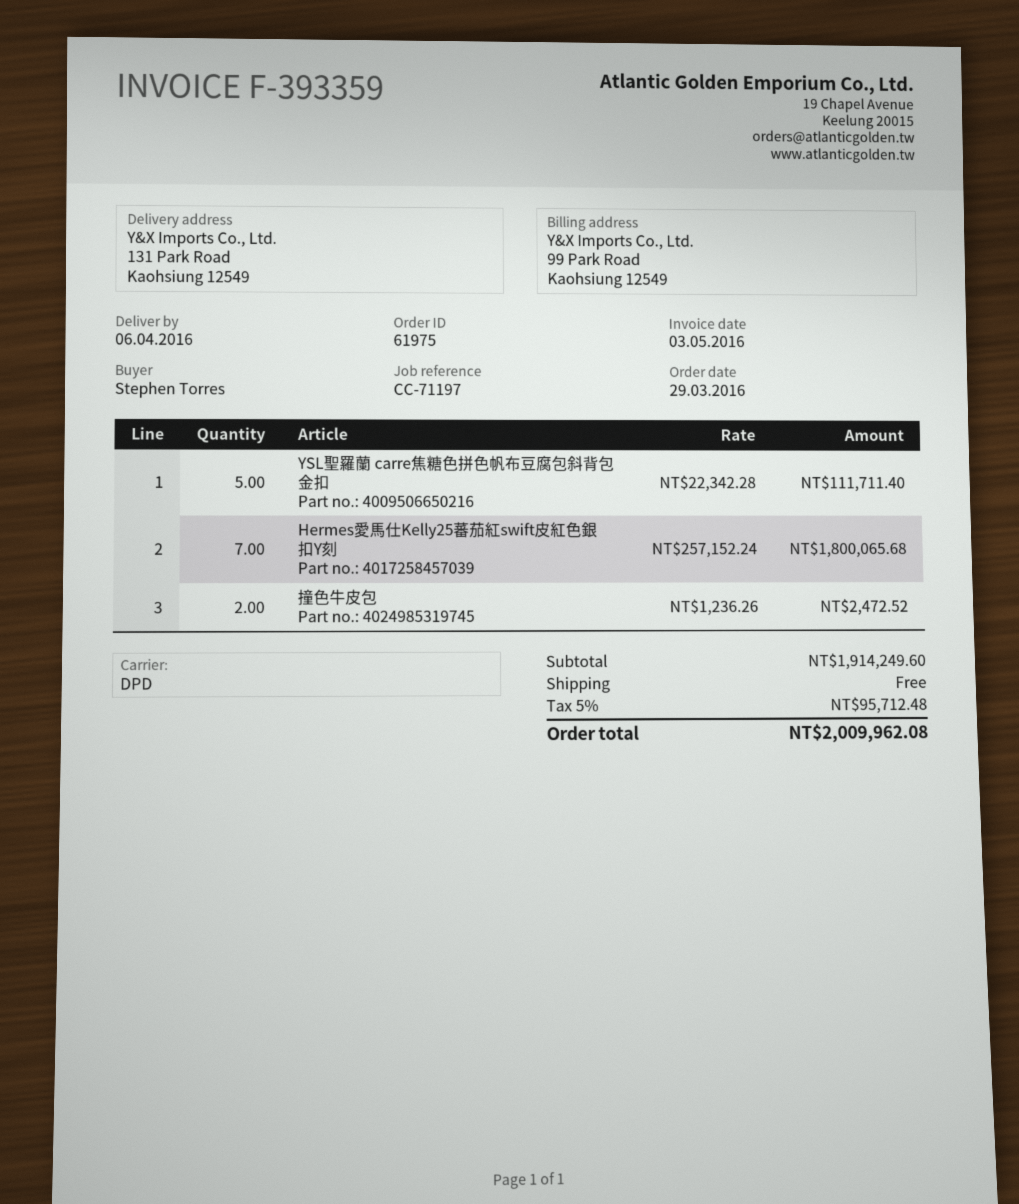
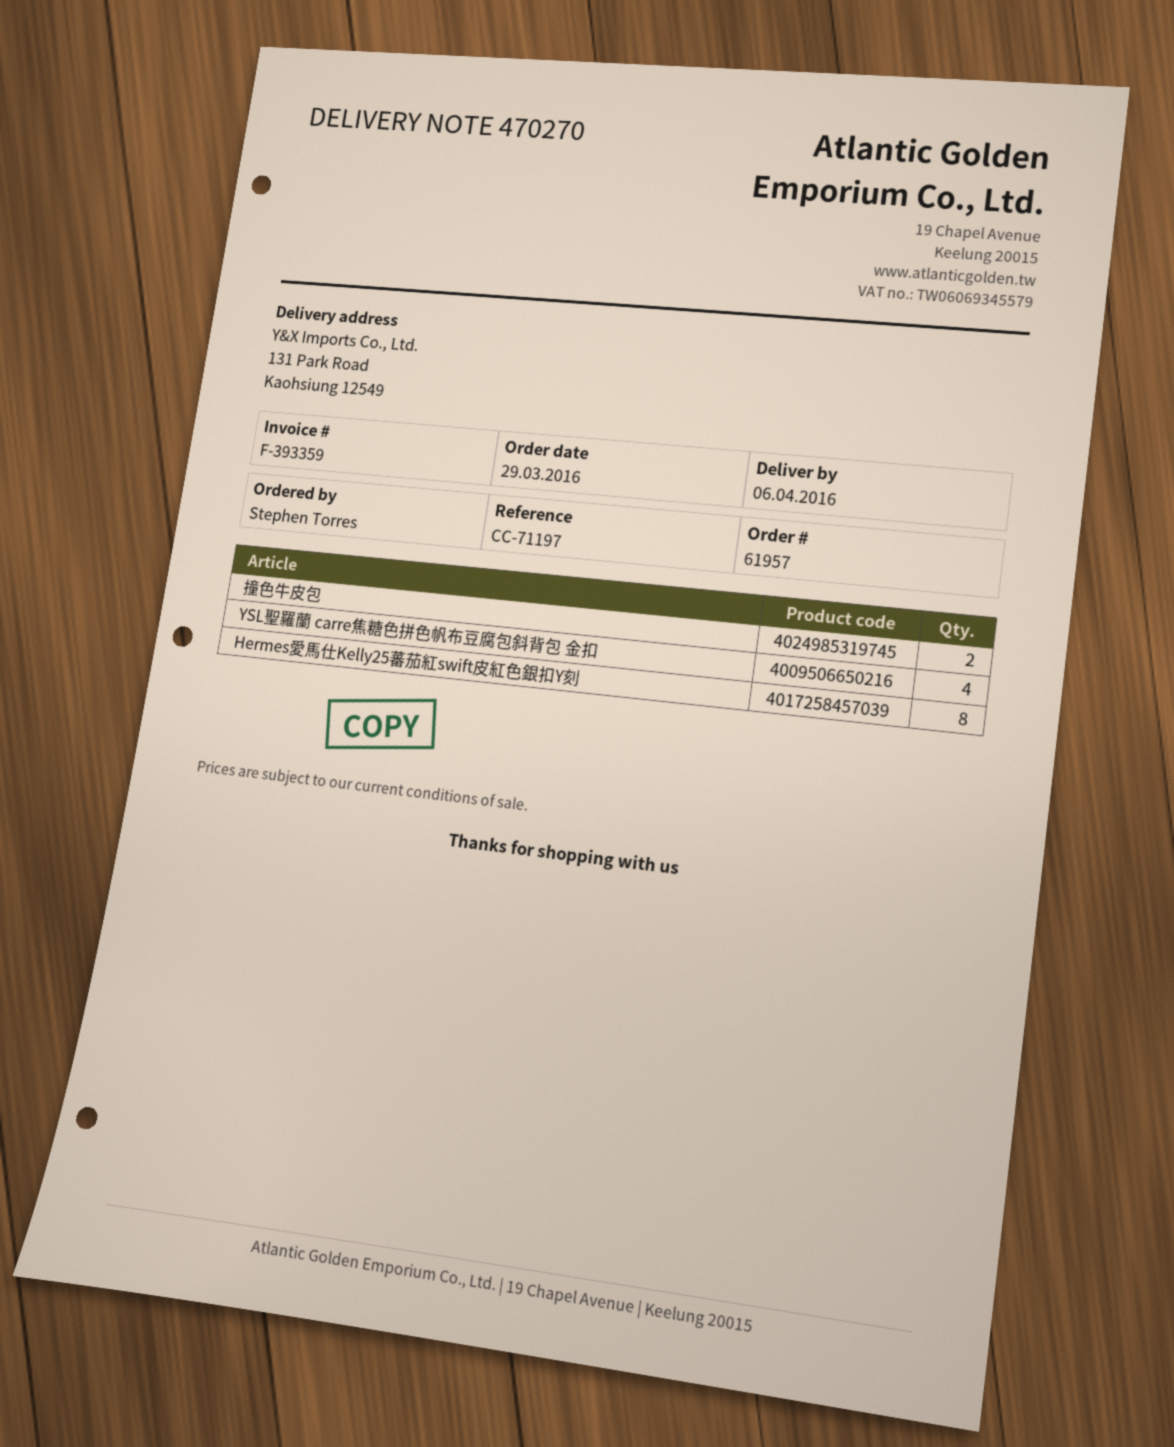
order number: 61975 -> 61957
YSL聖羅蘭 carre焦糖色拼色帆布豆腐包斜背包 金扣: 5 -> 4
Hermes愛馬仕Kelly25蕃茄紅swift皮紅色銀扣Y刻: 7 -> 8

